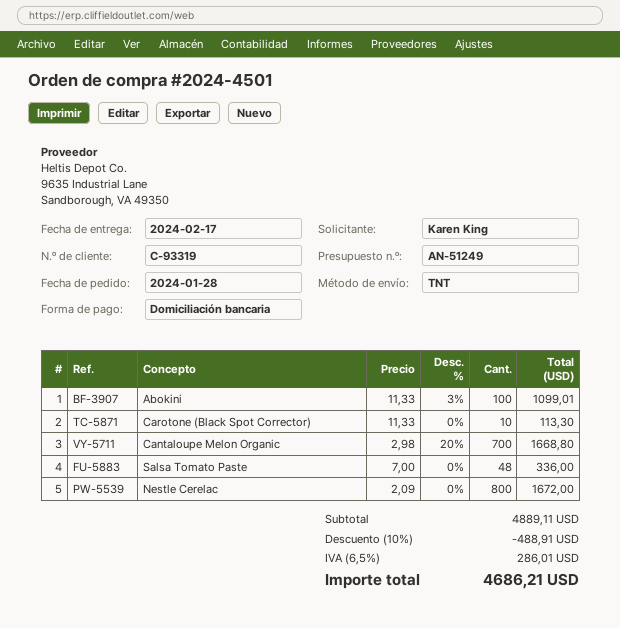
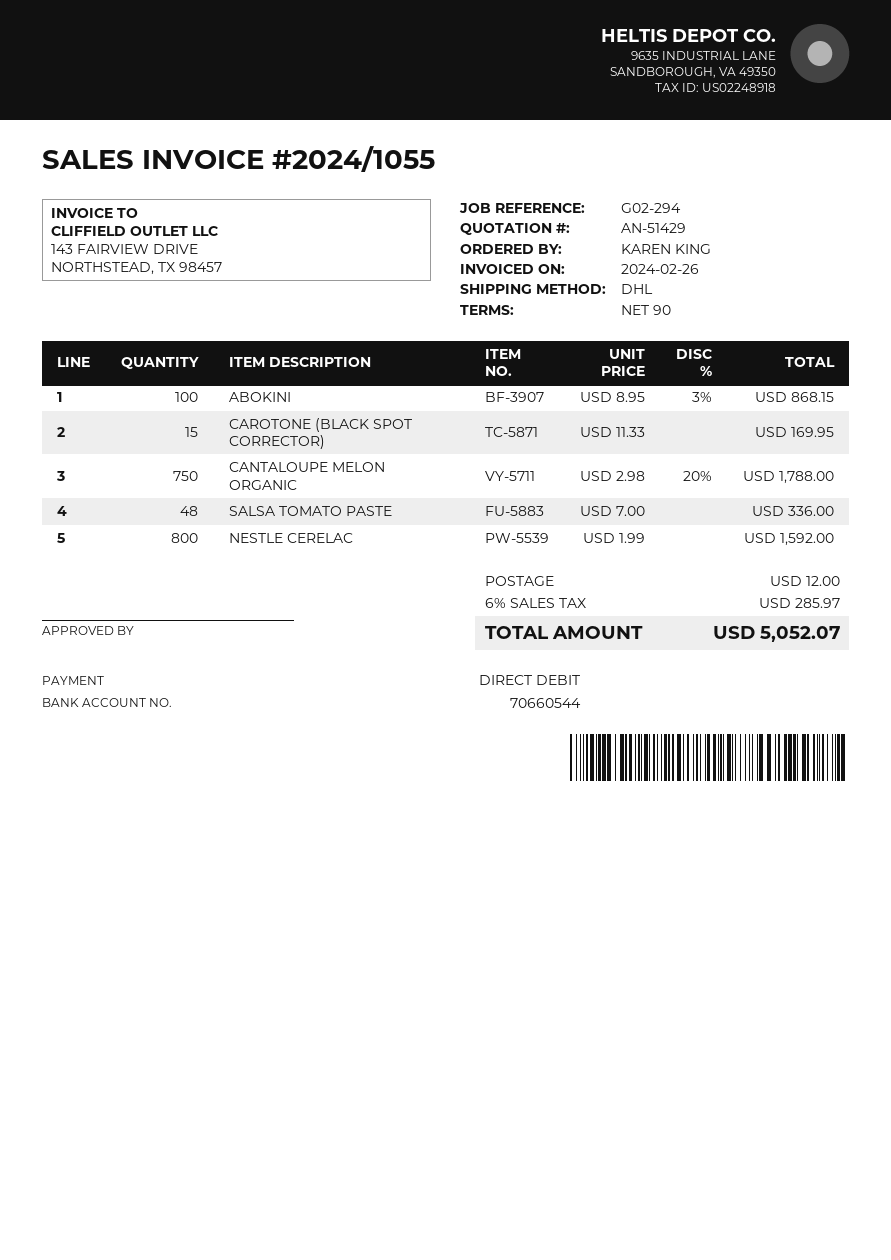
quote number: AN-51249 -> AN-51429
shipping method: TNT -> DHL
Abokini: 100 x 11.33 - 3% = 1099.01 -> 100 x 8.95 - 3% = 868.15
Carotone (Black Spot Corrector): 10 x 11.33 = 113.30 -> 15 x 11.33 = 169.95
Cantaloupe Melon Organic: 700 x 2.98 - 20% = 1668.80 -> 750 x 2.98 - 20% = 1788.00
Nestle Cerelac: 800 x 2.09 = 1672.00 -> 800 x 1.99 = 1592.00
discount: 10% = 488.91 -> none
shipping: none -> 12.00
tax: 6.5% = 286.01 -> 6% = 285.97
total: 4686.21 -> 5052.07

